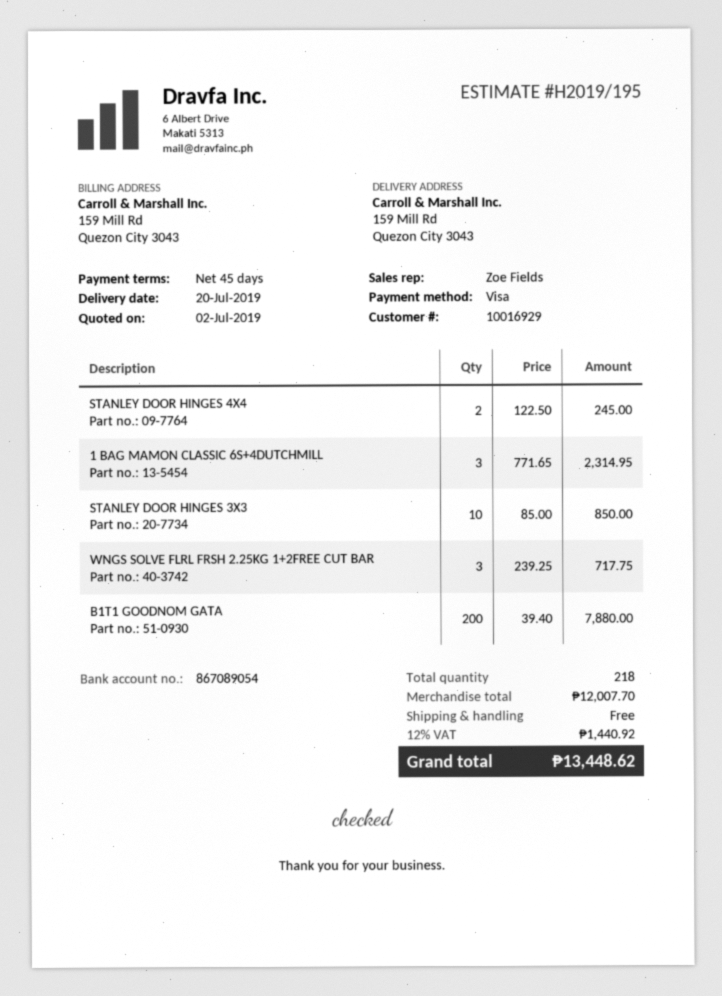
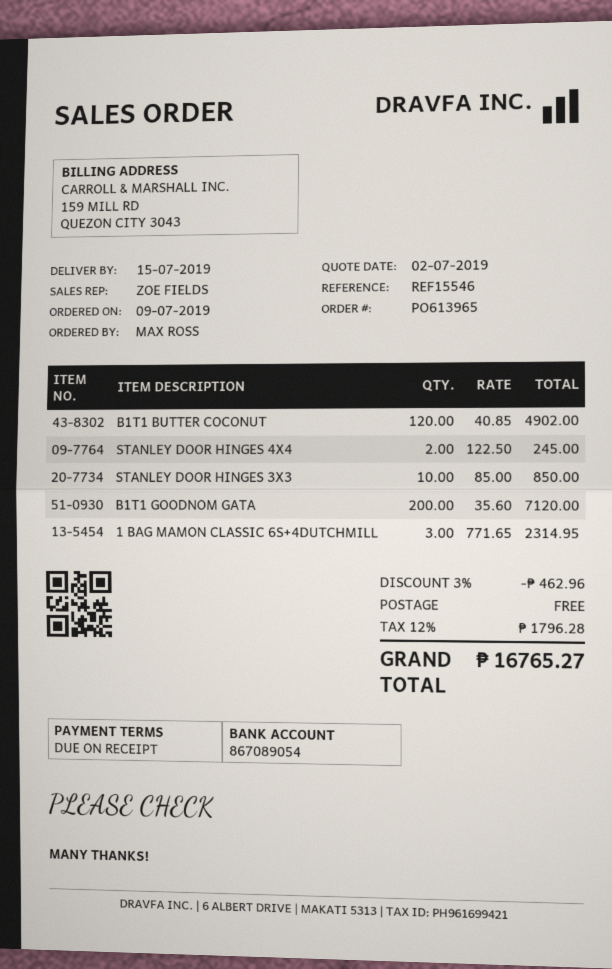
delivery date: 2019-07-20 -> 2019-07-15
payment terms: 45 days -> on receipt
WNGS SOLVE FLRL FRSH 2.25KG 1+2FREE CUT BAR: 3 x 239.25 = 717.75 -> none
B1T1 GOODNOM GATA: 200 x 39.40 = 7880.00 -> 200 x 35.60 = 7120.00
B1T1 BUTTER COCONUT: none -> 120 x 40.85 = 4902.00
discount: none -> 3% = 462.96
tax: 12% = 1440.92 -> 12% = 1796.28
total: 13448.62 -> 16765.27

